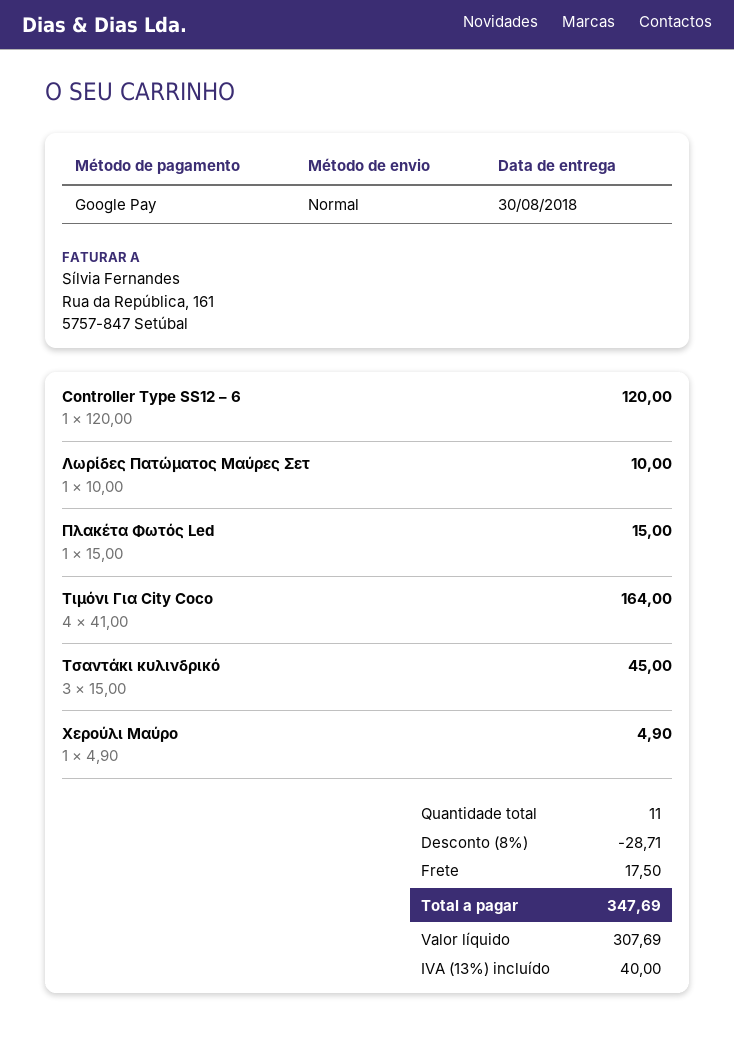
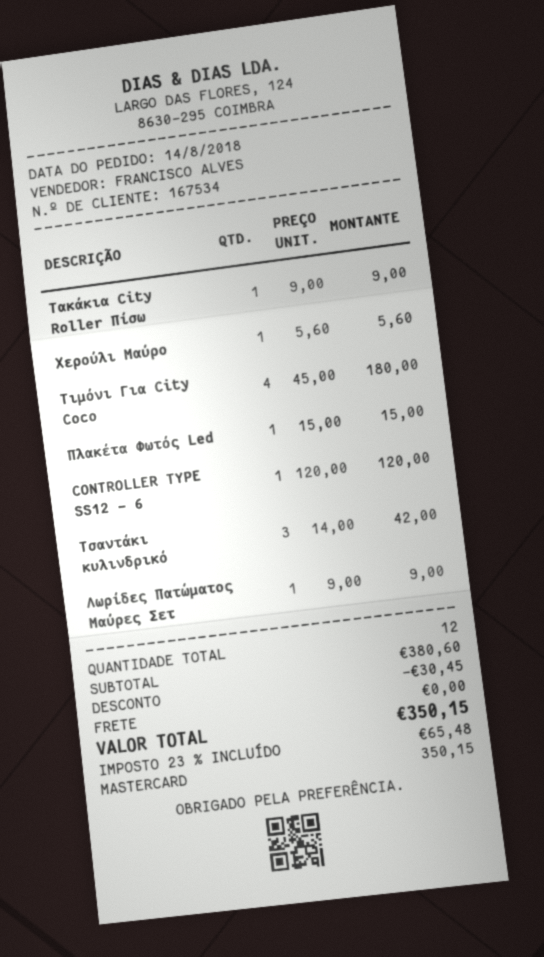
payment method: Google Pay -> Mastercard
Λωρίδες Πατώματος Μαύρες Σετ: 1 x 10.00 = 10.00 -> 1 x 9.00 = 9.00
Τιμόνι Για City Coco: 4 x 41.00 = 164.00 -> 4 x 45.00 = 180.00
Τσαντάκι κυλινδρικό: 3 x 15.00 = 45.00 -> 3 x 14.00 = 42.00
Χερούλι Μαύρο: 1 x 4.90 = 4.90 -> 1 x 5.60 = 5.60
Τακάκια City Roller Πίσω: none -> 1 x 9.00 = 9.00
total quantity: 11 -> 12
discount: 28.71 -> 30.45
shipping: 17.50 -> 0.00
tax: 13% = 40.00 -> 23% = 65.48
total: 347.69 -> 350.15

